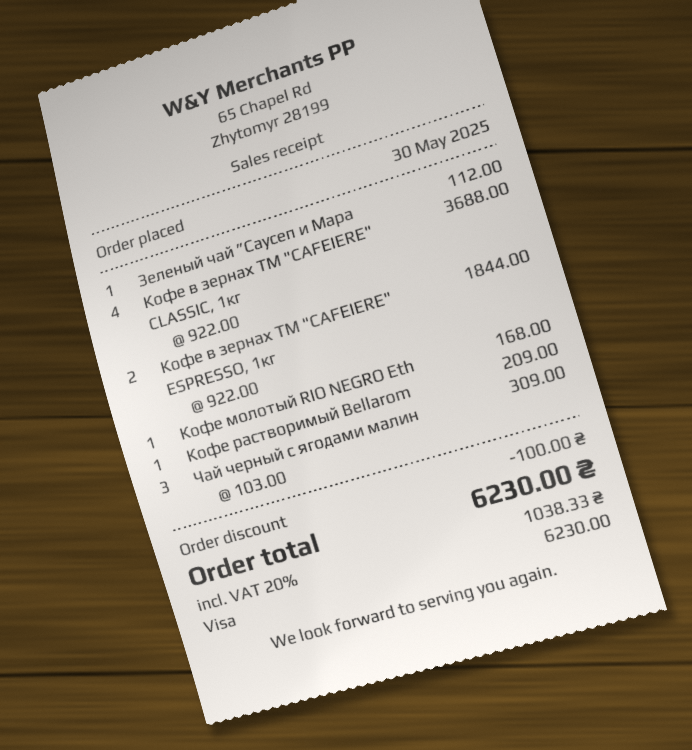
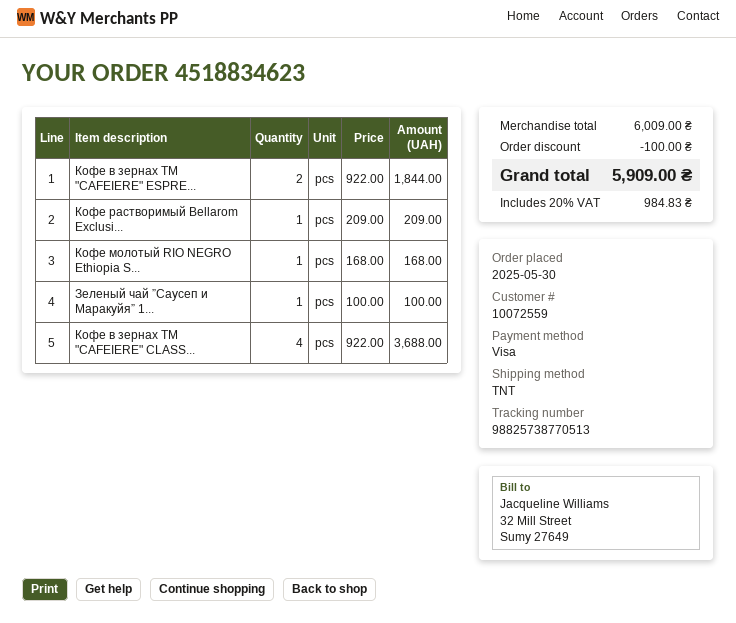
Зеленый чай ”Саусеп и Мара: 1 x 112.00 = 112.00 -> 1 x 100.00 = 100.00
Чай черный с ягодами малин: 3 x 103.00 = 309.00 -> none
tax: 20% = 1038.33 -> 20% = 984.83
total: 6230.00 -> 5909.00

